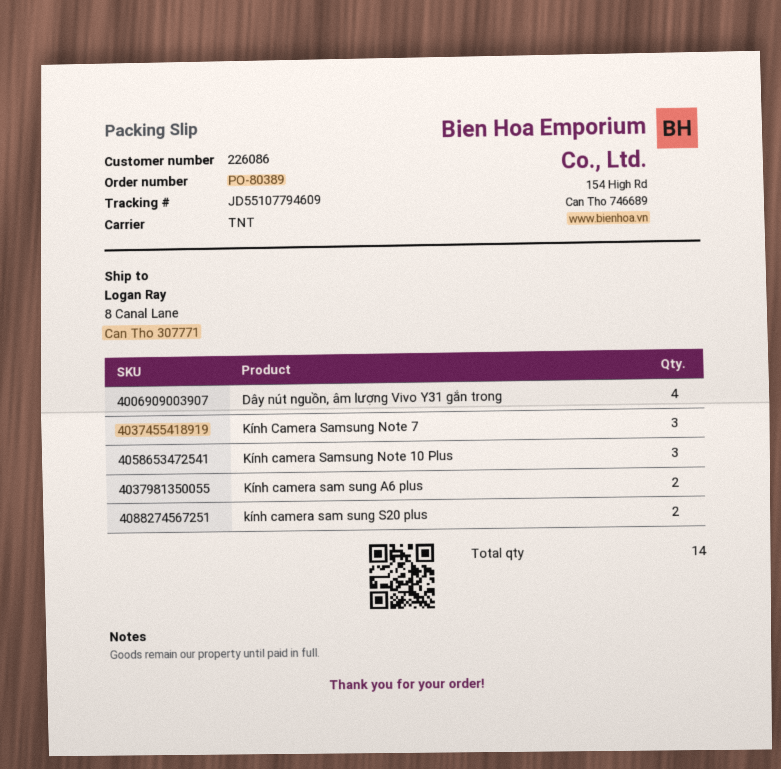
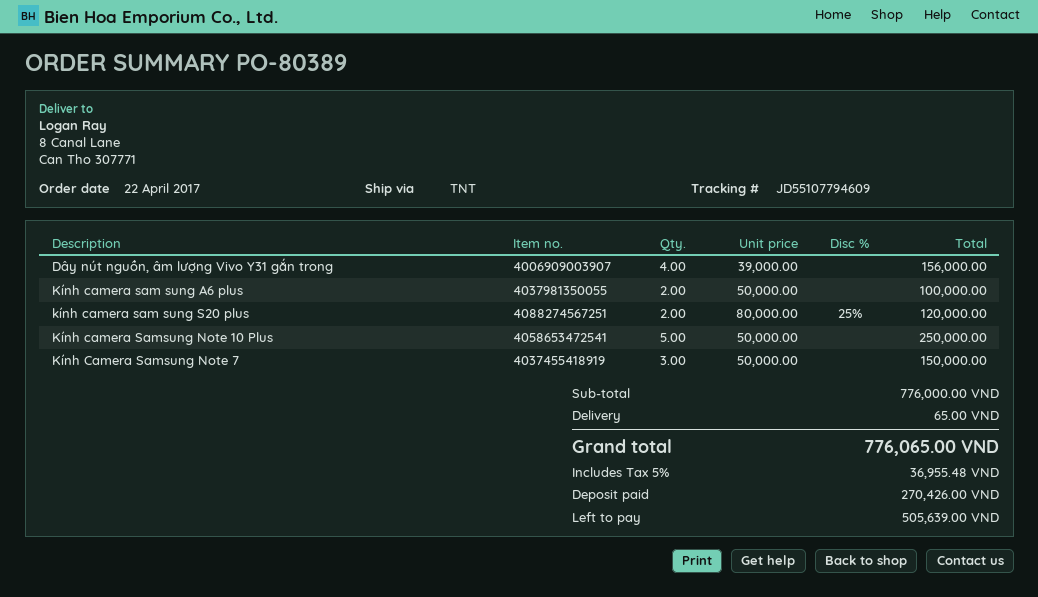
Kính camera Samsung Note 10 Plus: 3 -> 5

